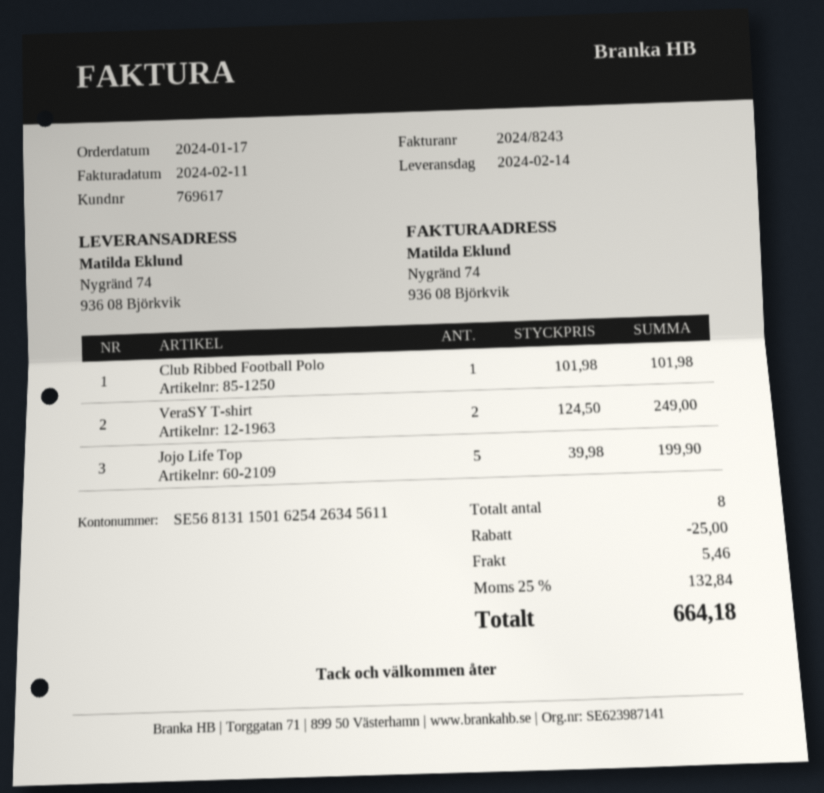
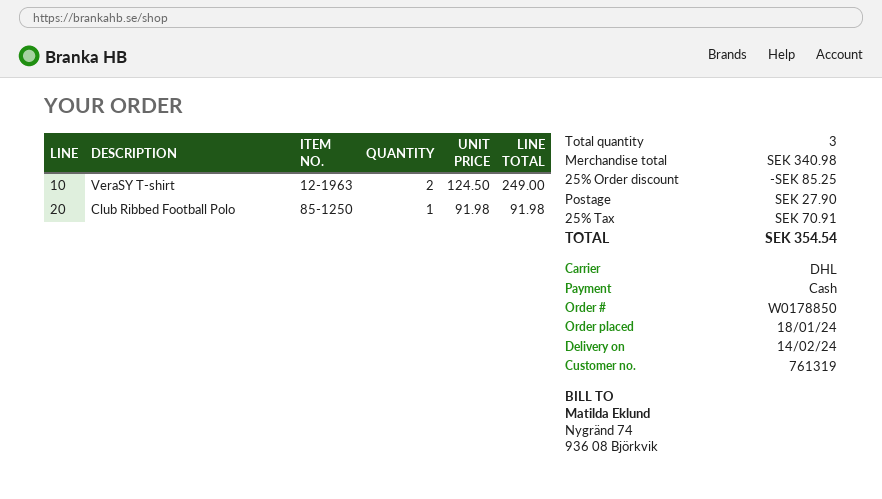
order date: 2024-01-17 -> 2024-01-18
customer number: 769617 -> 761319
Club Ribbed Football Polo: 1 x 101.98 = 101.98 -> 1 x 91.98 = 91.98
Jojo Life Top: 5 x 39.98 = 199.90 -> none
total quantity: 8 -> 3
discount: 25.00 -> 85.25
shipping: 5.46 -> 27.90
tax: 25% = 132.84 -> 25% = 70.91
total: 664.18 -> 354.54

